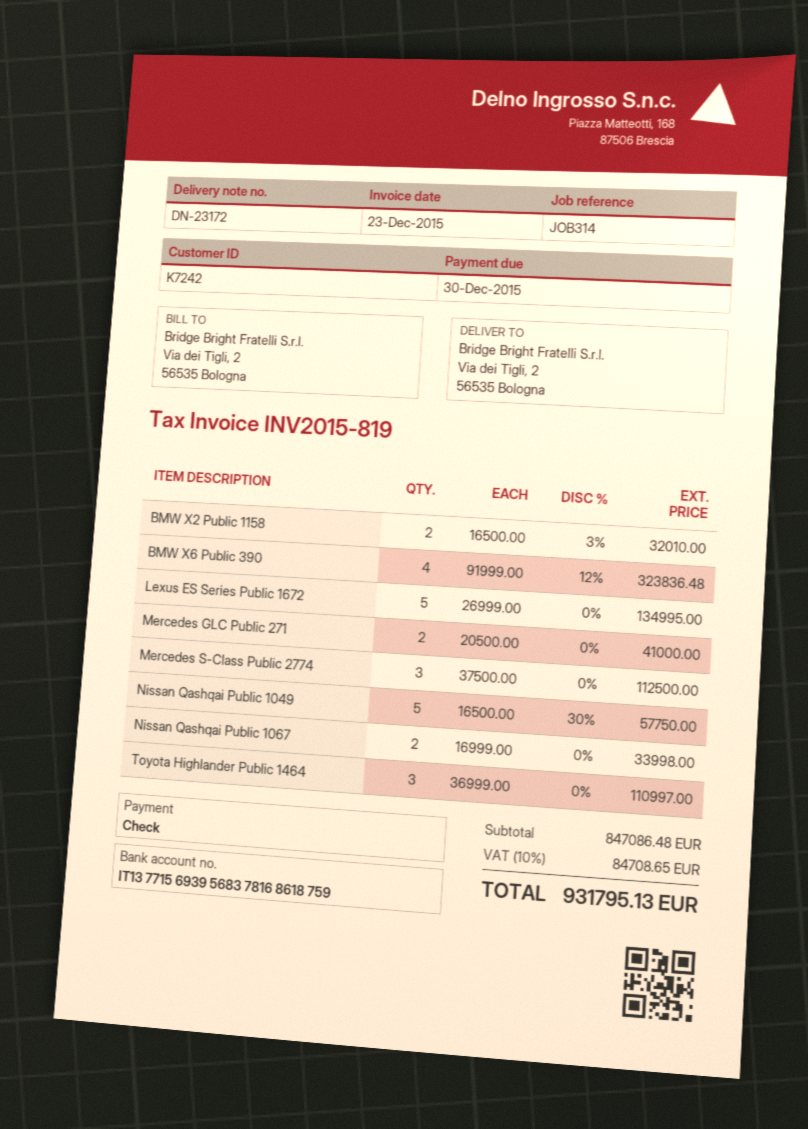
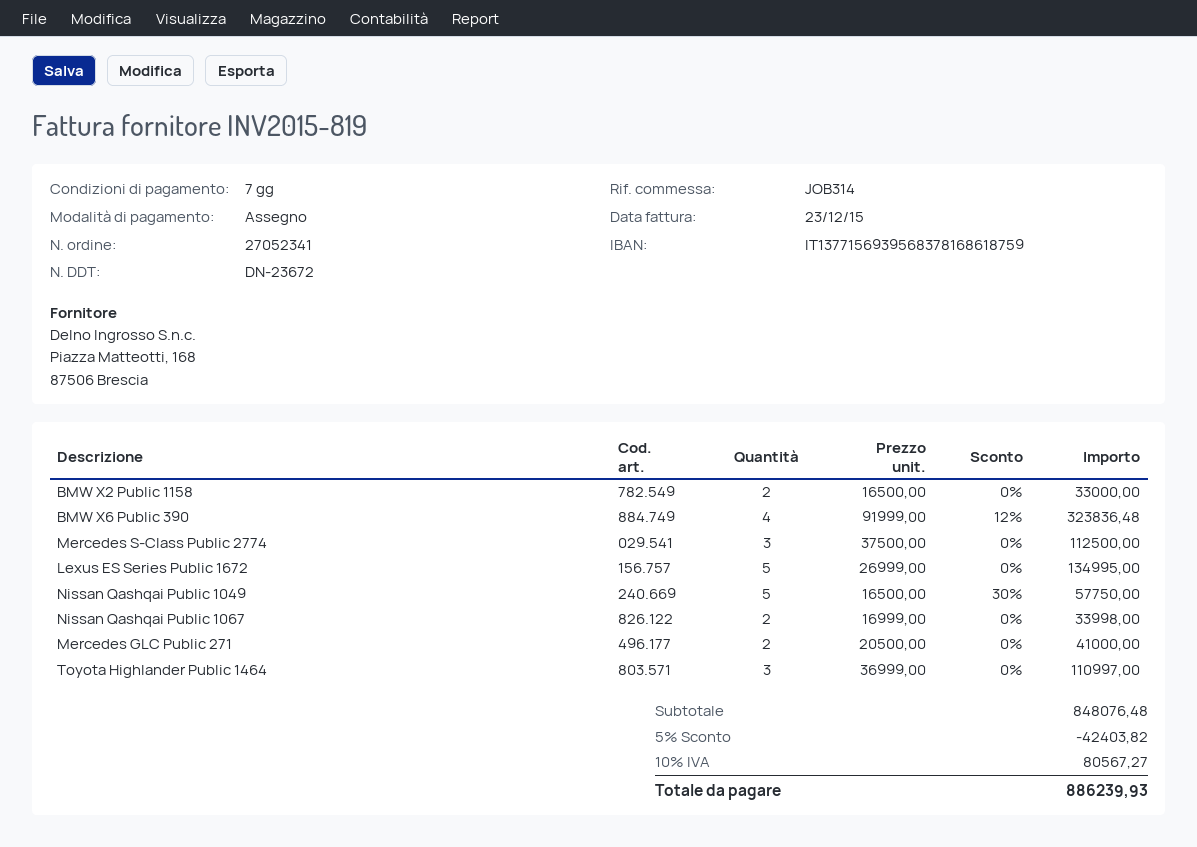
delivery note number: DN-23172 -> DN-23672
BMW X2 Public 1158: 2 x 16500.00 - 3% = 32010.00 -> 2 x 16500.00 = 33000.00
subtotal: 847086.48 -> 848076.48
discount: none -> 5% = 42403.82
tax: 10% = 84708.65 -> 10% = 80567.27
total: 931795.13 -> 886239.93

